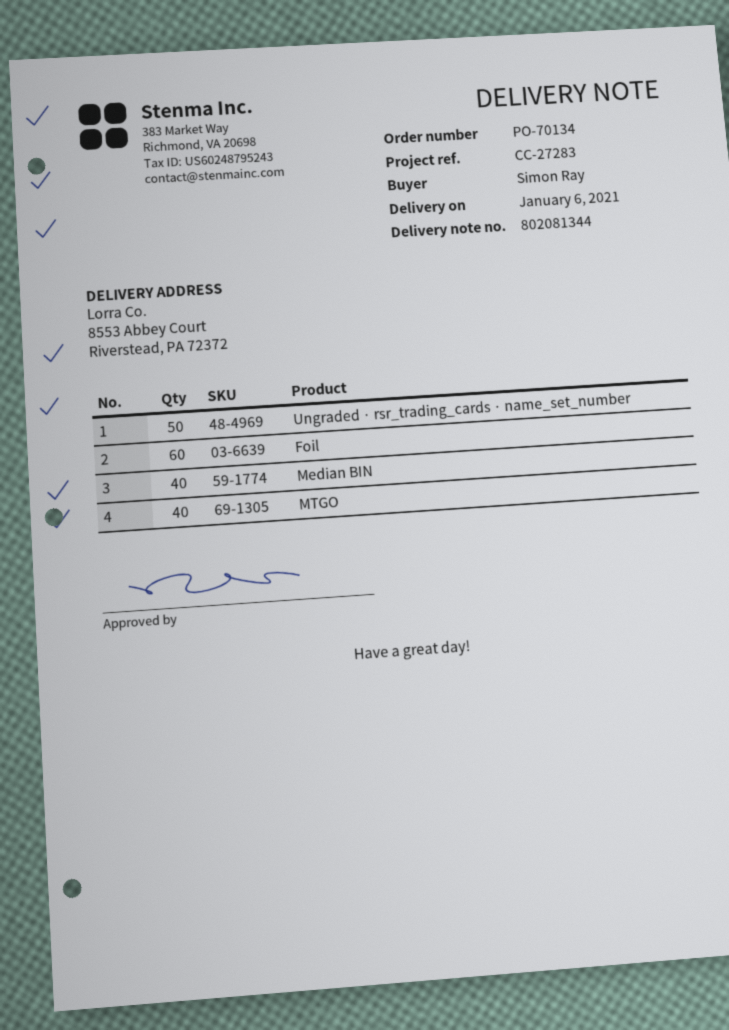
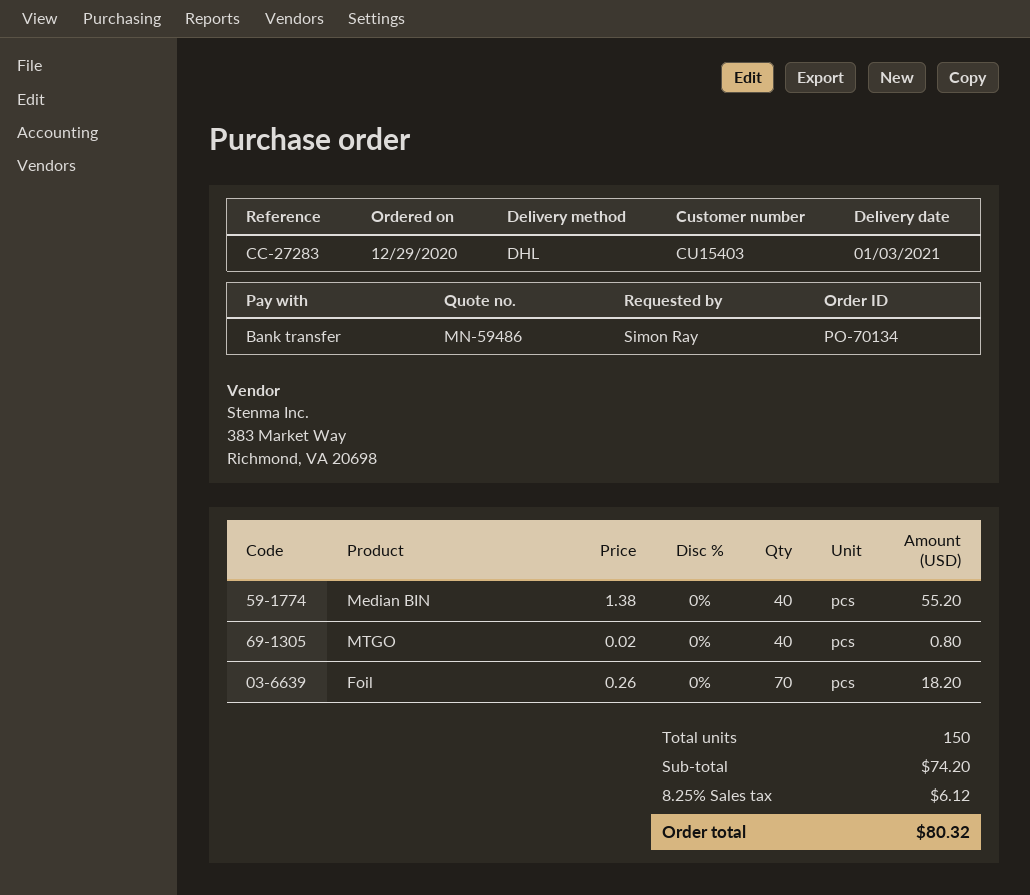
delivery date: 2021-01-06 -> 2021-01-03
Ungraded · rsr_trading_cards · name_set_number: 50 -> none
Foil: 60 -> 70

